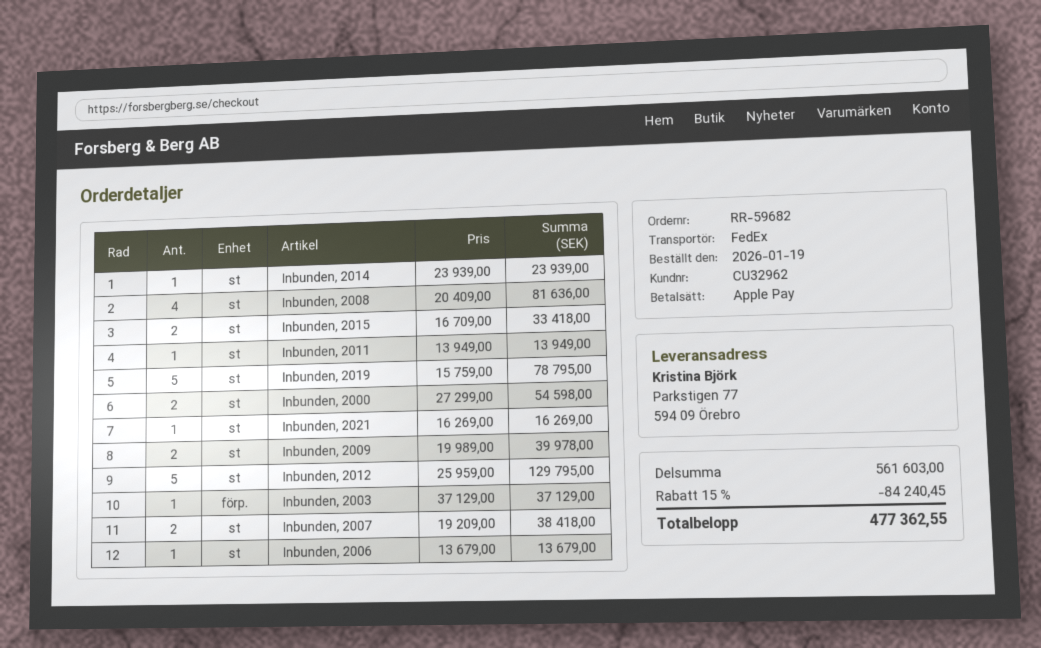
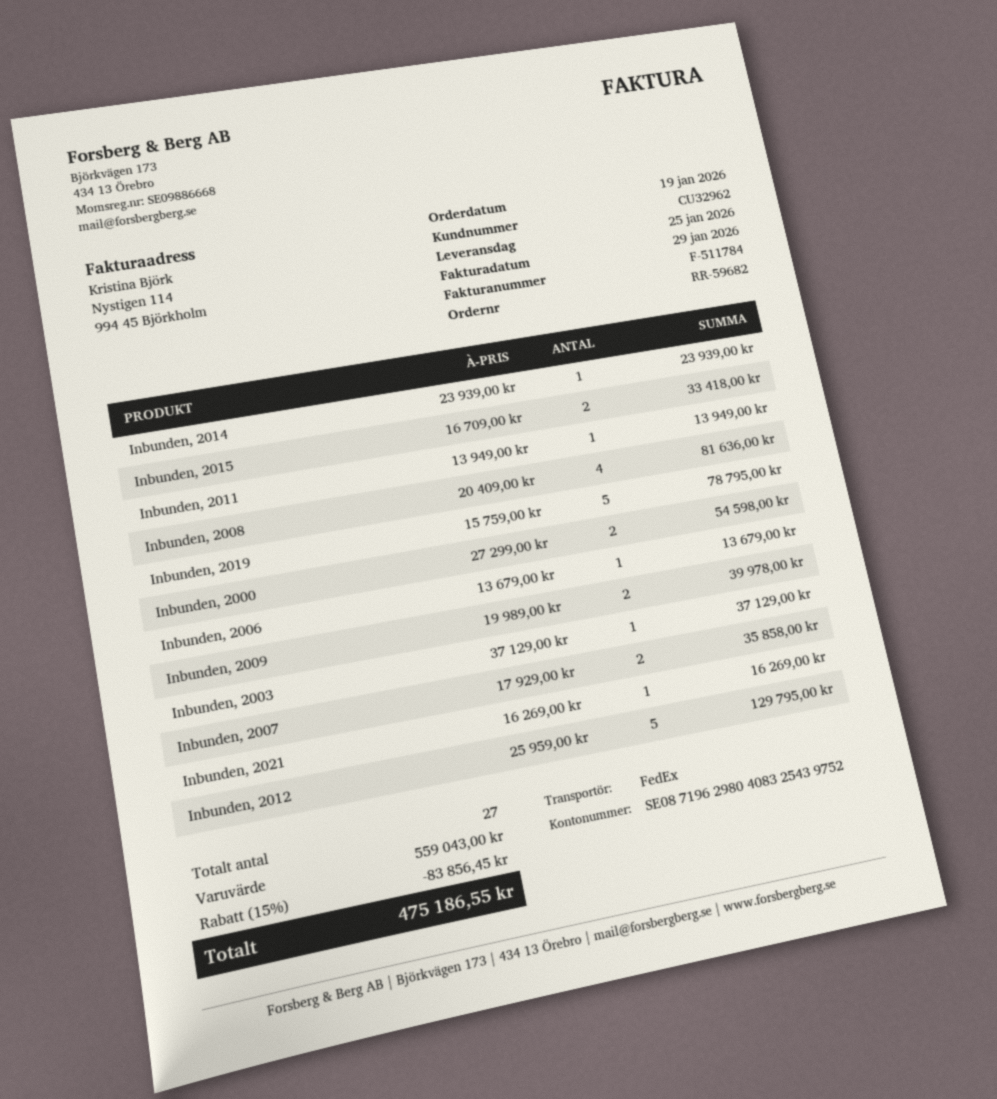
Inbunden, 2007: 2 x 19209.00 = 38418.00 -> 2 x 17929.00 = 35858.00
subtotal: 561603.00 -> 559043.00
discount: 15% = 84240.45 -> 15% = 83856.45
total: 477362.55 -> 475186.55

